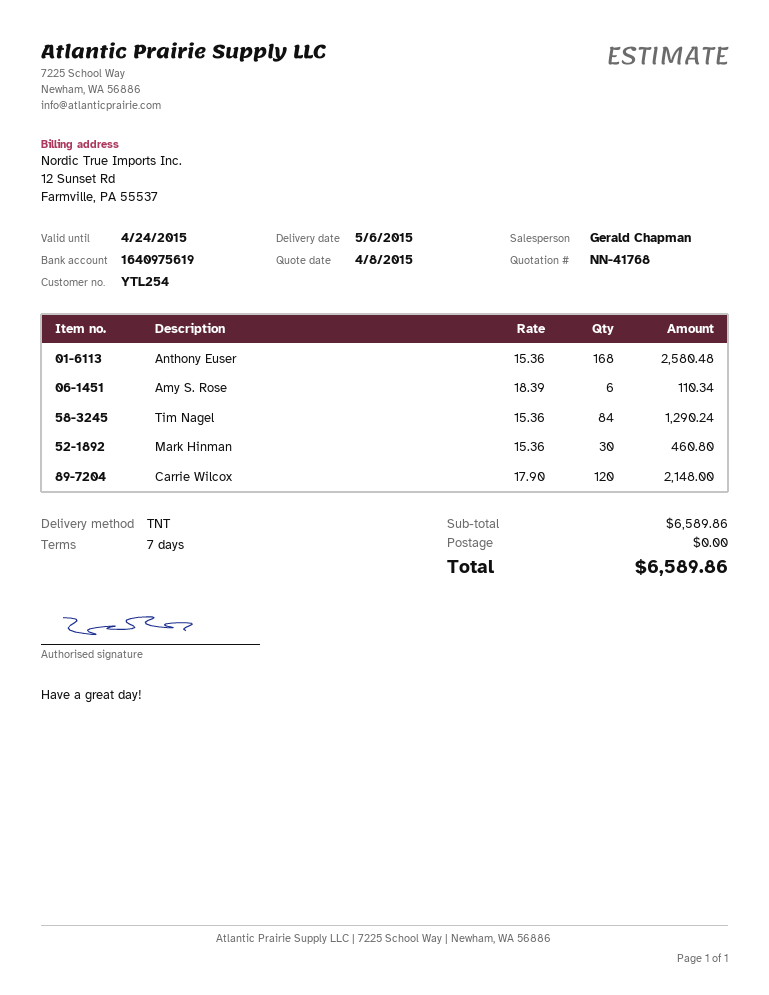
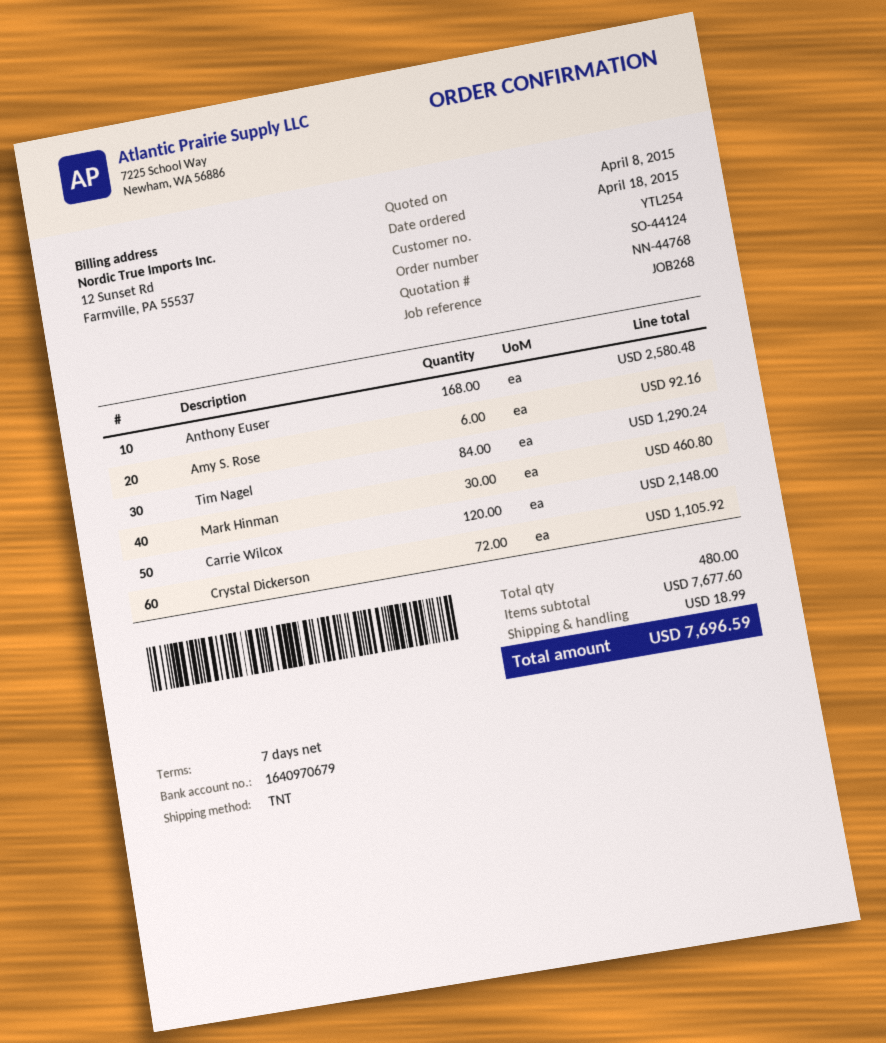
quote number: NN-41768 -> NN-44768
bank account: 1640975619 -> 1640970679
Amy S. Rose: 6 for 110.34 -> 6 for 92.16
Crystal Dickerson: none -> 72 for 1105.92
subtotal: 6589.86 -> 7677.60
shipping: 0.00 -> 18.99
total: 6589.86 -> 7696.59

